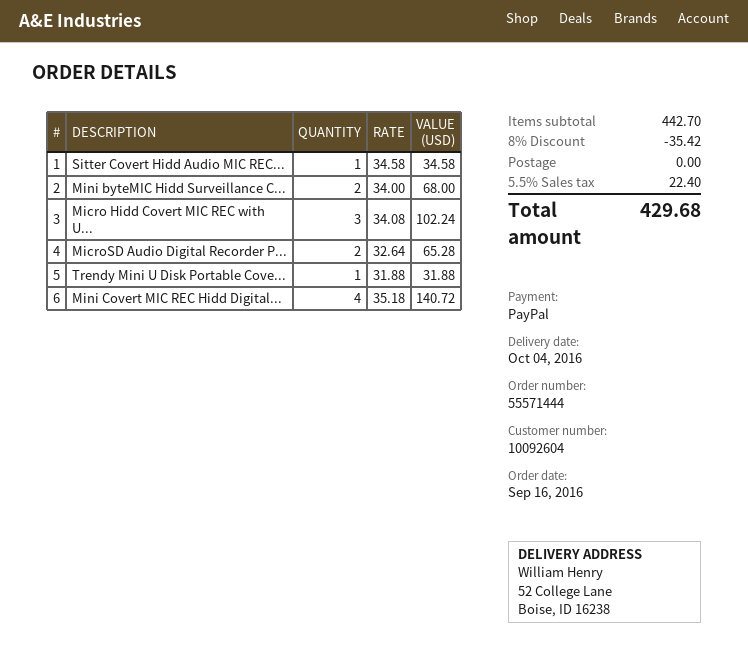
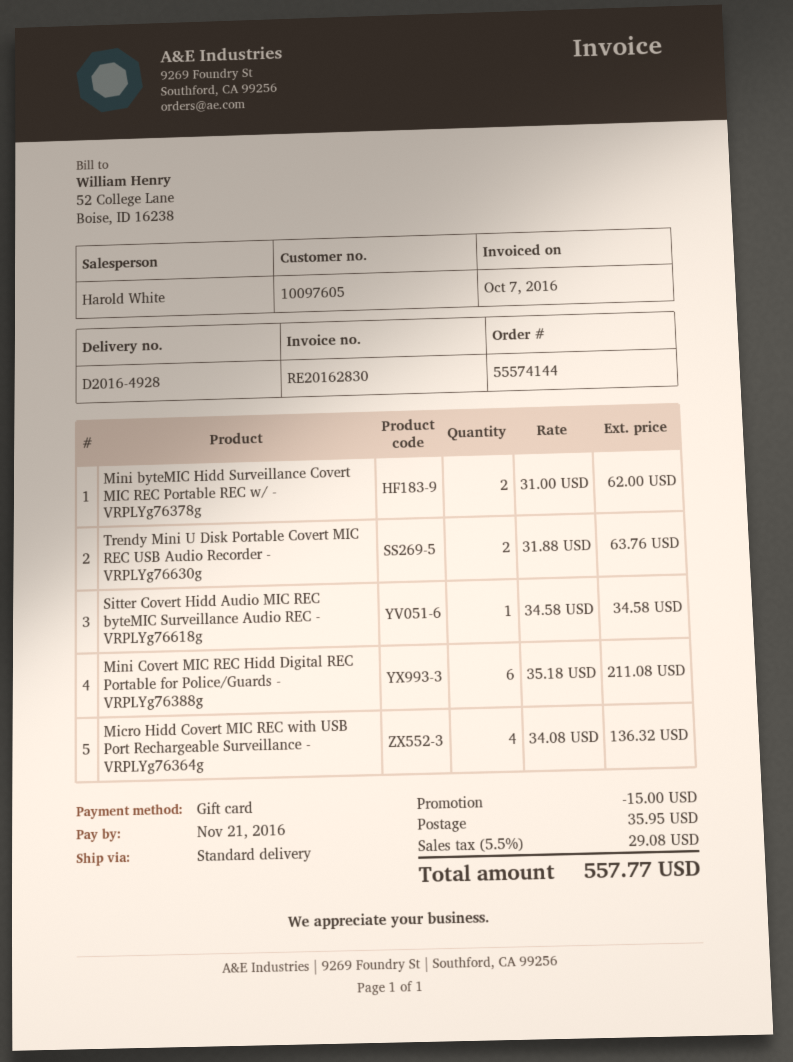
order number: 55571444 -> 55574144
customer number: 10092604 -> 10097605
payment method: PayPal -> gift card
Mini byteMIC Hidd Surveillance C...: 2 x 34.00 = 68.00 -> 2 x 31.00 = 62.00
Micro Hidd Covert MIC REC with U...: 3 x 34.08 = 102.24 -> 4 x 34.08 = 136.32
MicroSD Audio Digital Recorder P...: 2 x 32.64 = 65.28 -> none
Trendy Mini U Disk Portable Cove...: 1 x 31.88 = 31.88 -> 2 x 31.88 = 63.76
Mini Covert MIC REC Hidd Digital...: 4 x 35.18 = 140.72 -> 6 x 35.18 = 211.08
discount: 35.42 -> 15.00
shipping: 0.00 -> 35.95
tax: 5.5% = 22.40 -> 5.5% = 29.08
total: 429.68 -> 557.77

